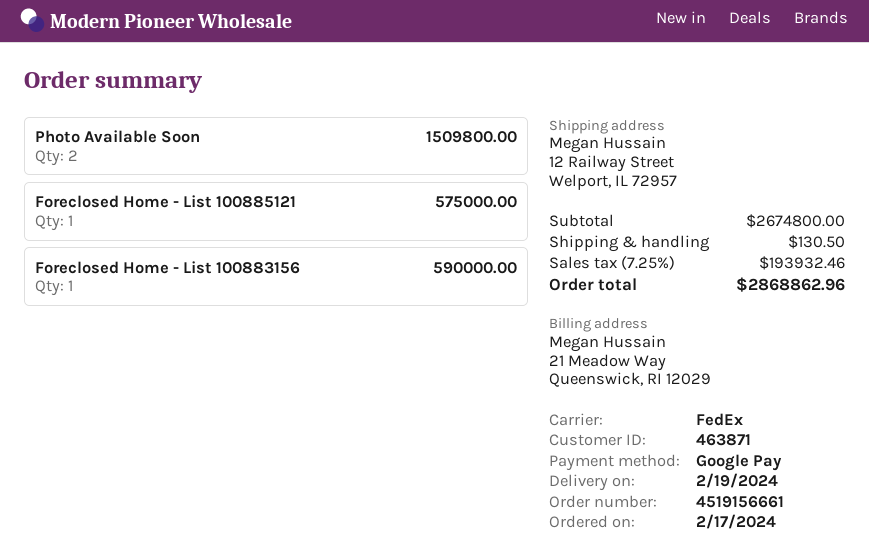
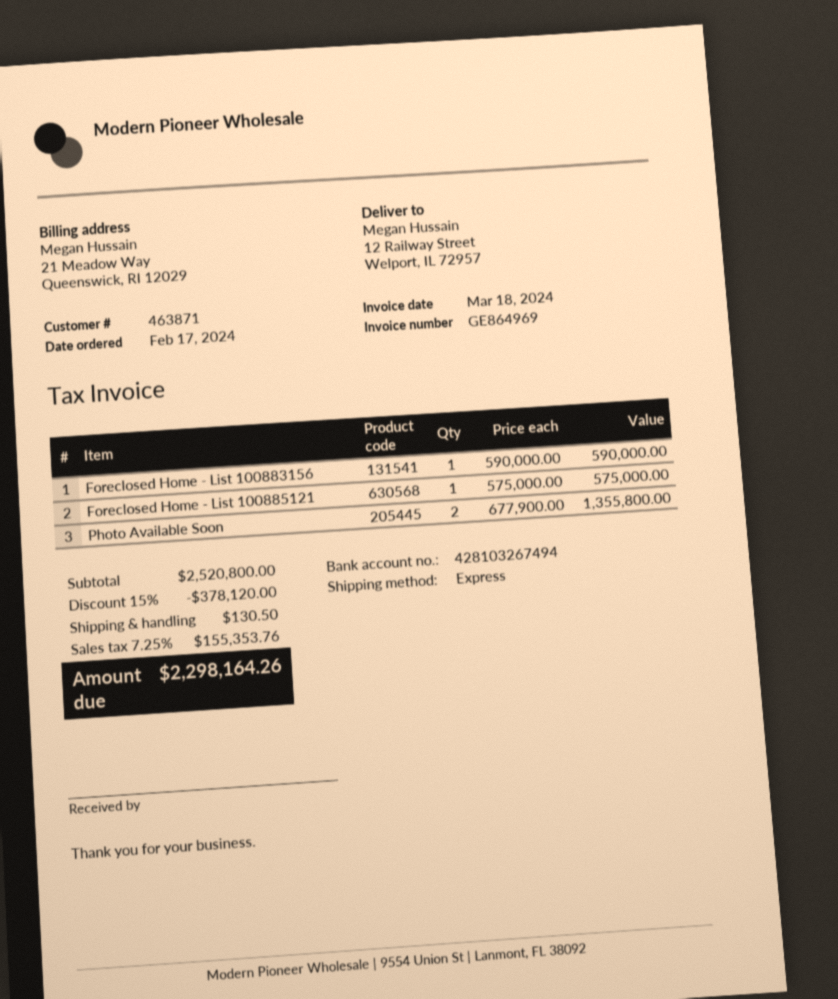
shipping method: FedEx -> express
Photo Available Soon: 2 for 1509800.00 -> 2 for 1355800.00
subtotal: 2674800.00 -> 2520800.00
discount: none -> 15% = 378120.00
tax: 7.25% = 193932.46 -> 7.25% = 155353.76
total: 2868862.96 -> 2298164.26

